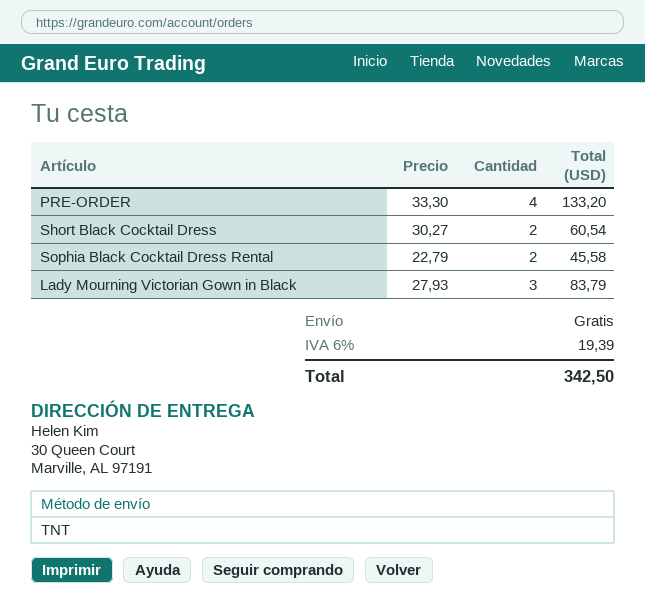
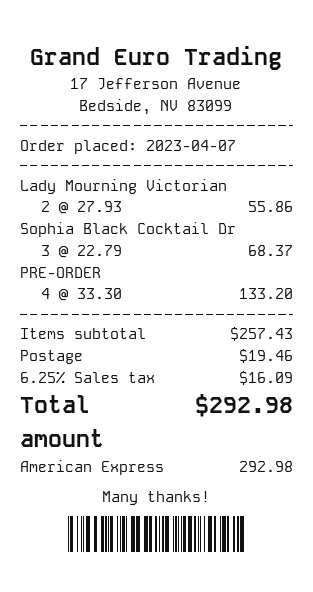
Short Black Cocktail Dress: 2 x 30.27 = 60.54 -> none
Sophia Black Cocktail Dress Rental: 2 x 22.79 = 45.58 -> 3 x 22.79 = 68.37
Lady Mourning Victorian Gown in Black: 3 x 27.93 = 83.79 -> 2 x 27.93 = 55.86
shipping: 0.00 -> 19.46
tax: 6% = 19.39 -> 6.25% = 16.09
total: 342.50 -> 292.98

